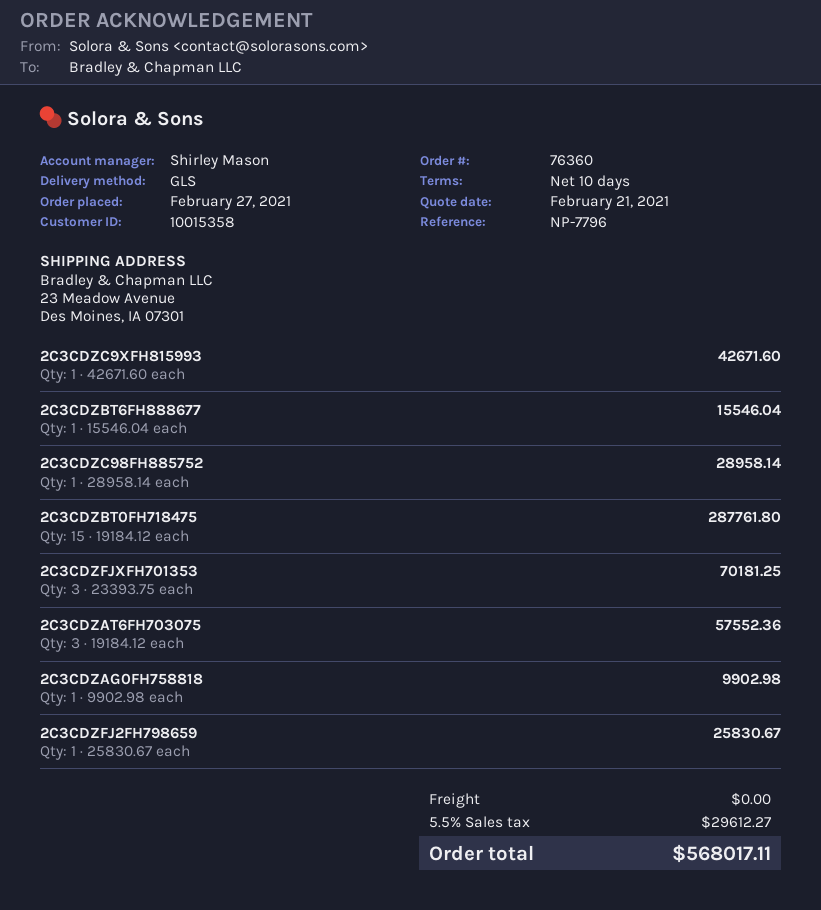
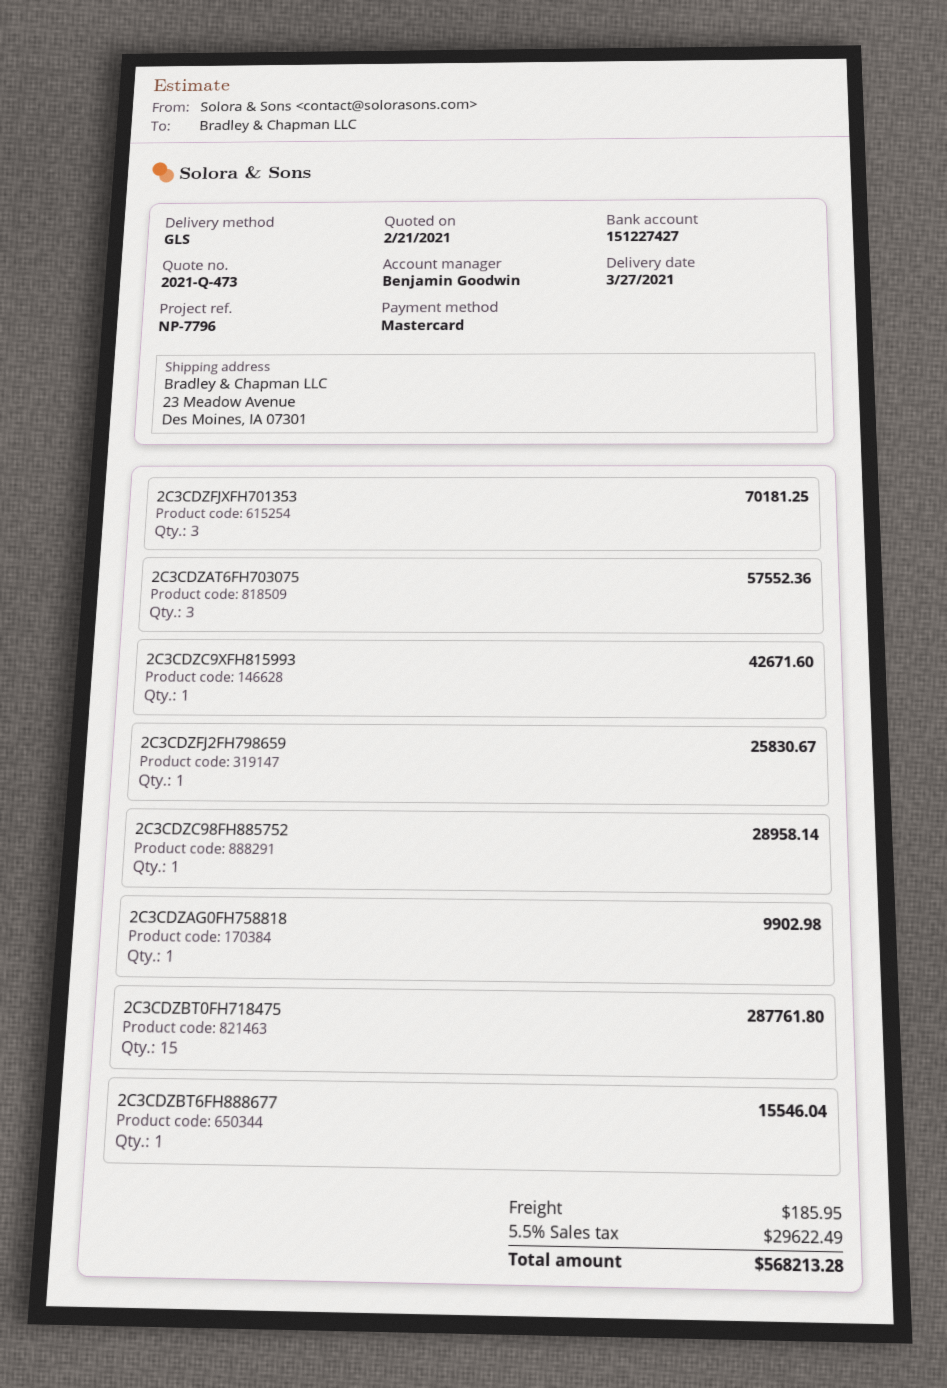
sales rep: Shirley Mason -> Benjamin Goodwin
shipping: 0.00 -> 185.95
tax: 5.5% = 29612.27 -> 5.5% = 29622.49
total: 568017.11 -> 568213.28

